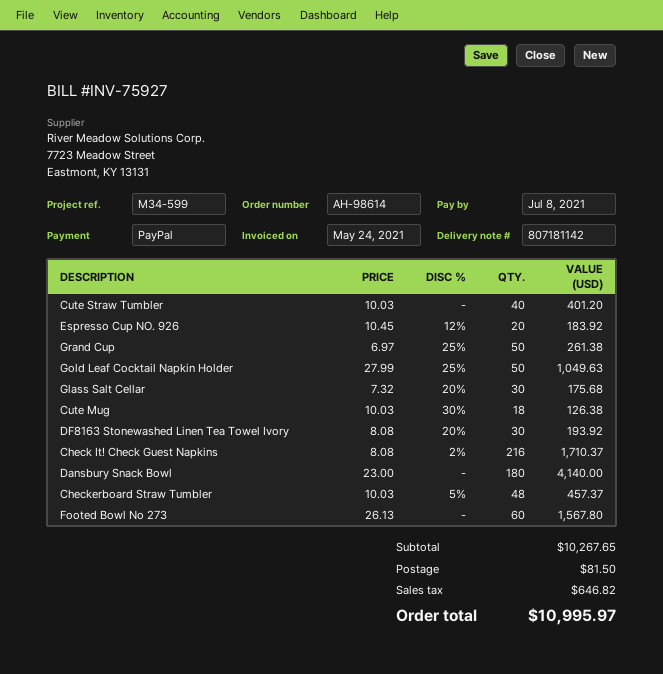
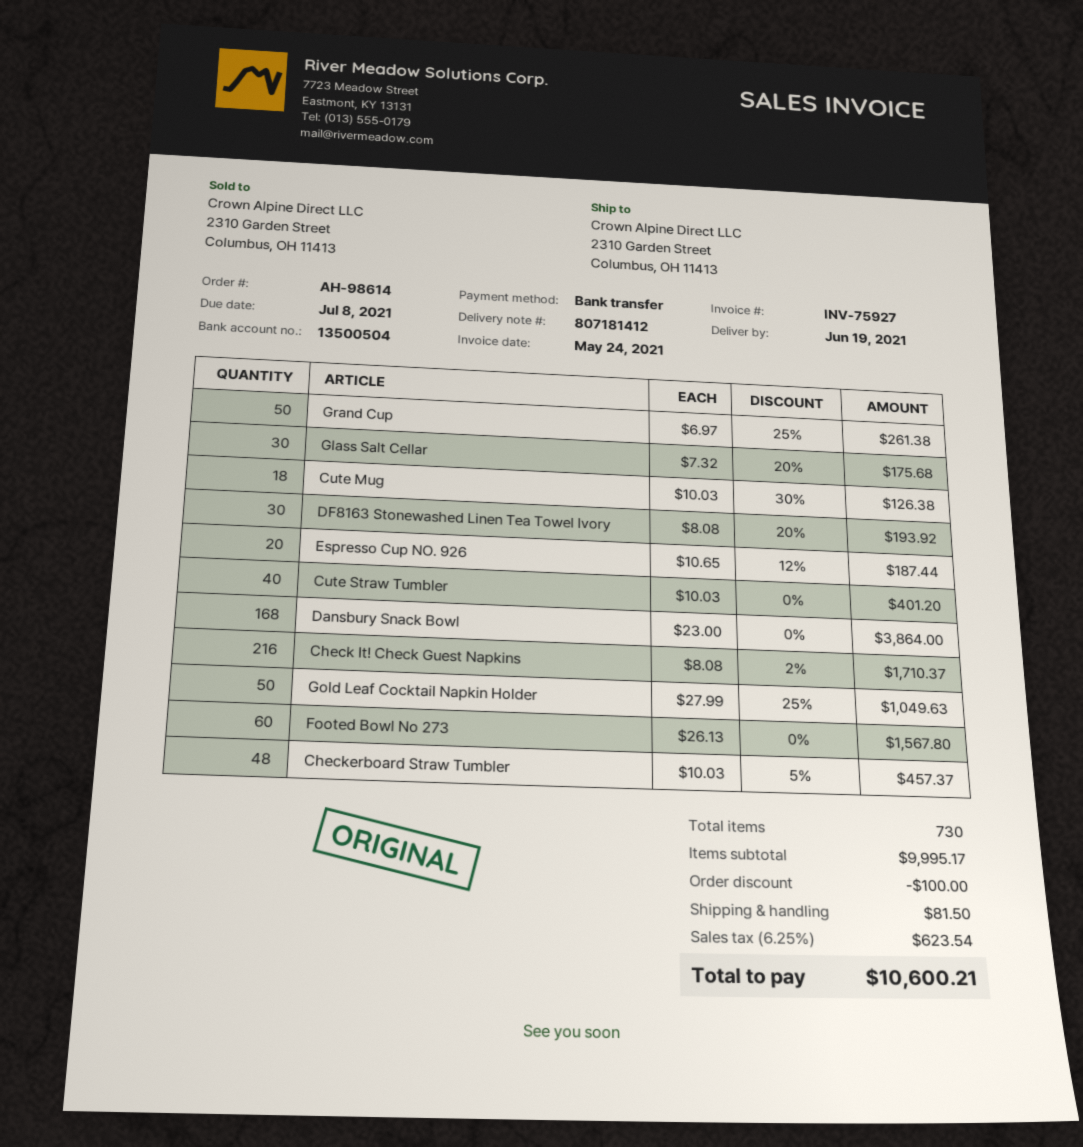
delivery note number: 807181142 -> 807181412
payment method: PayPal -> bank transfer
Espresso Cup NO. 926: 20 x 10.45 - 12% = 183.92 -> 20 x 10.65 - 12% = 187.44
Dansbury Snack Bowl: 180 x 23.00 = 4140.00 -> 168 x 23.00 = 3864.00
subtotal: 10267.65 -> 9995.17
discount: none -> 100.00
tax: 646.82 -> 623.54
total: 10995.97 -> 10600.21

